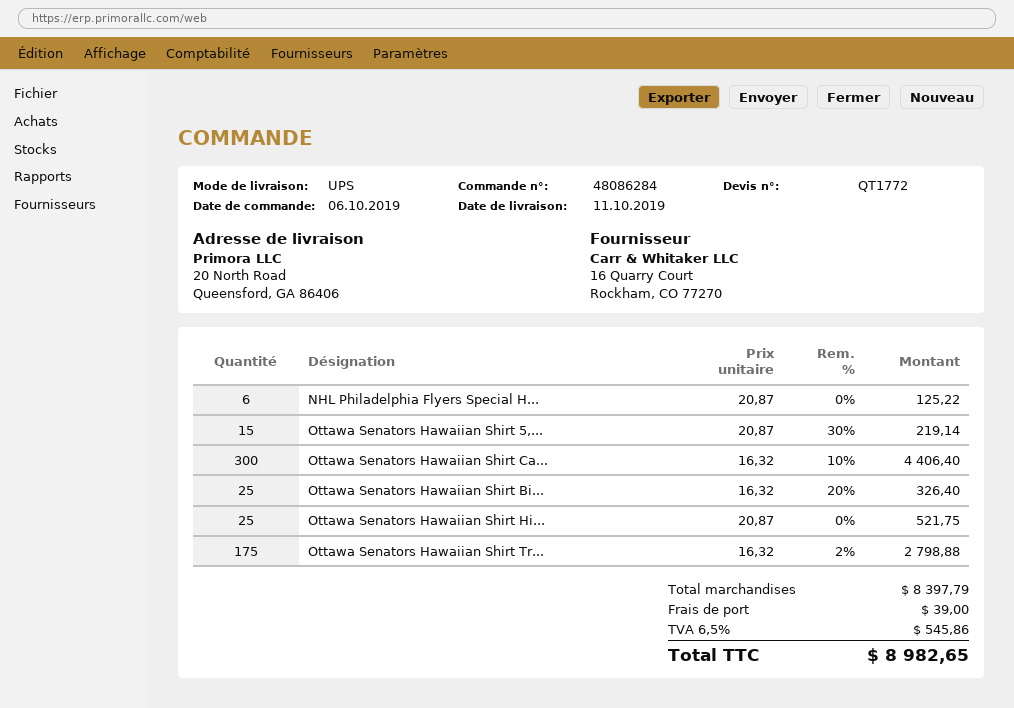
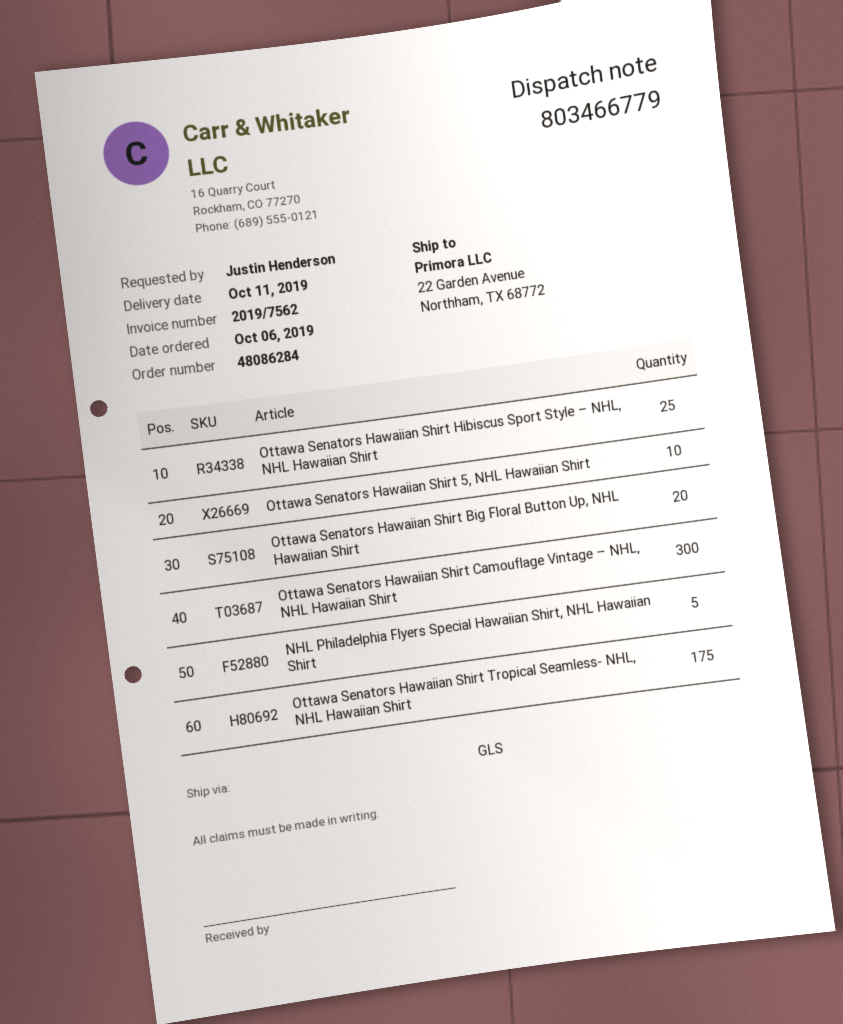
shipping method: UPS -> GLS
ship to: 20 North Road, Queensford, GA 86406 -> 22 Garden Avenue, Northham, TX 68772
NHL Philadelphia Flyers Special H...: 6 -> 5
Ottawa Senators Hawaiian Shirt 5,...: 15 -> 10
Ottawa Senators Hawaiian Shirt Bi...: 25 -> 20

